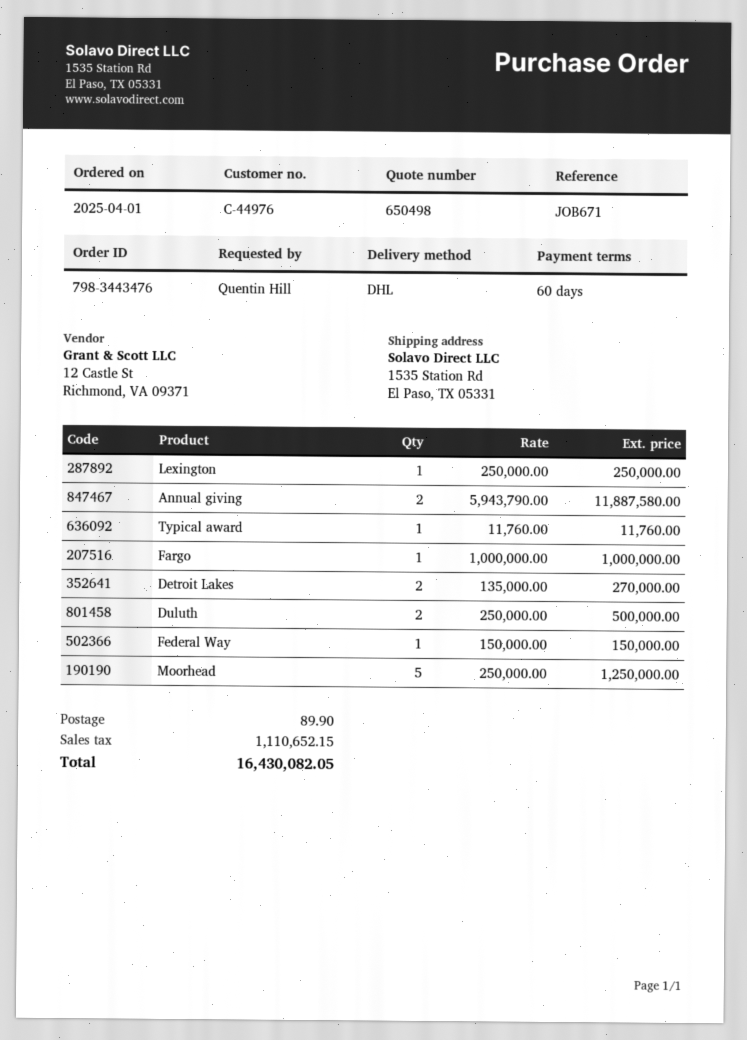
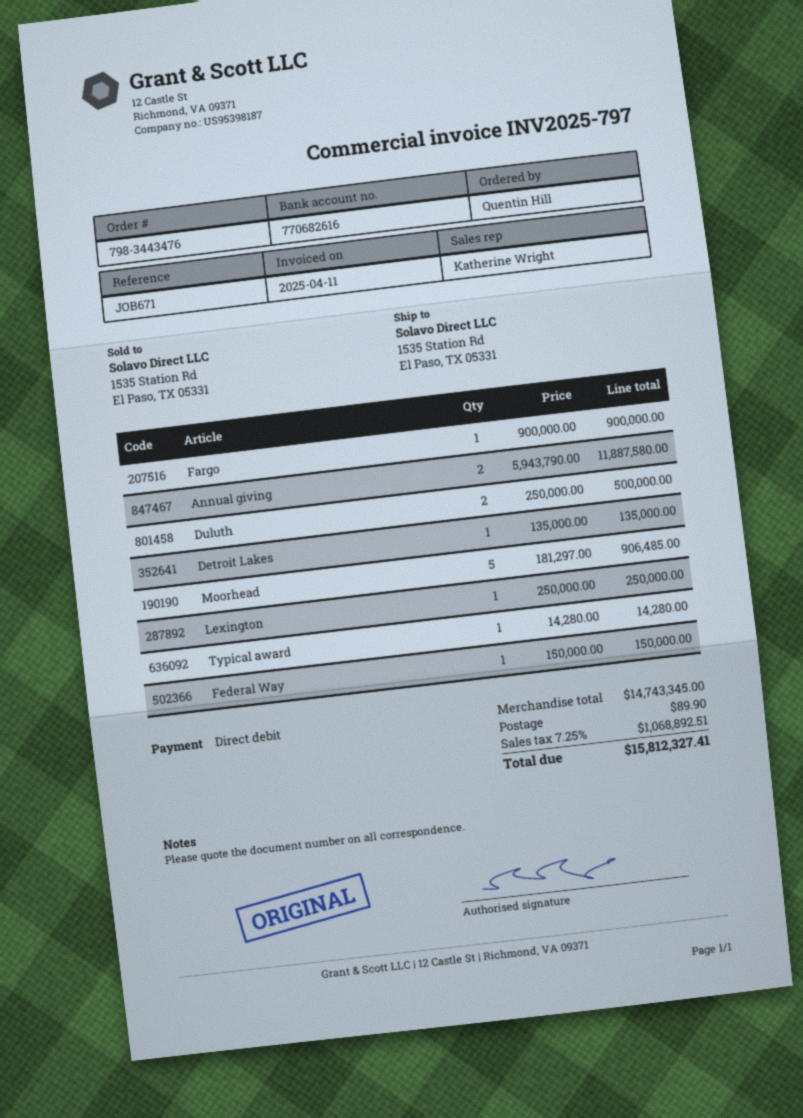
Typical award: 1 x 11760.00 = 11760.00 -> 1 x 14280.00 = 14280.00
Fargo: 1 x 1000000.00 = 1000000.00 -> 1 x 900000.00 = 900000.00
Detroit Lakes: 2 x 135000.00 = 270000.00 -> 1 x 135000.00 = 135000.00
Moorhead: 5 x 250000.00 = 1250000.00 -> 5 x 181297.00 = 906485.00
tax: 1110652.15 -> 1068892.51
total: 16430082.05 -> 15812327.41

